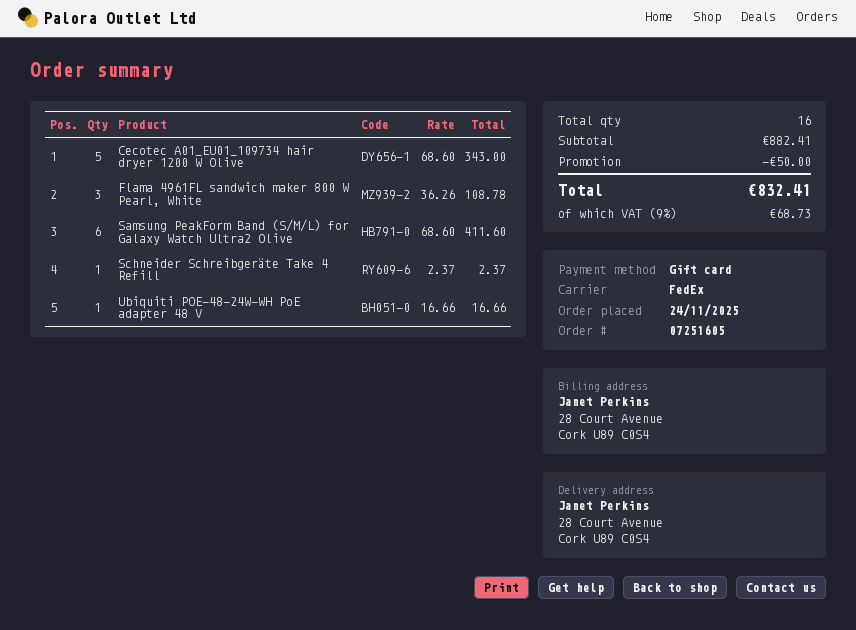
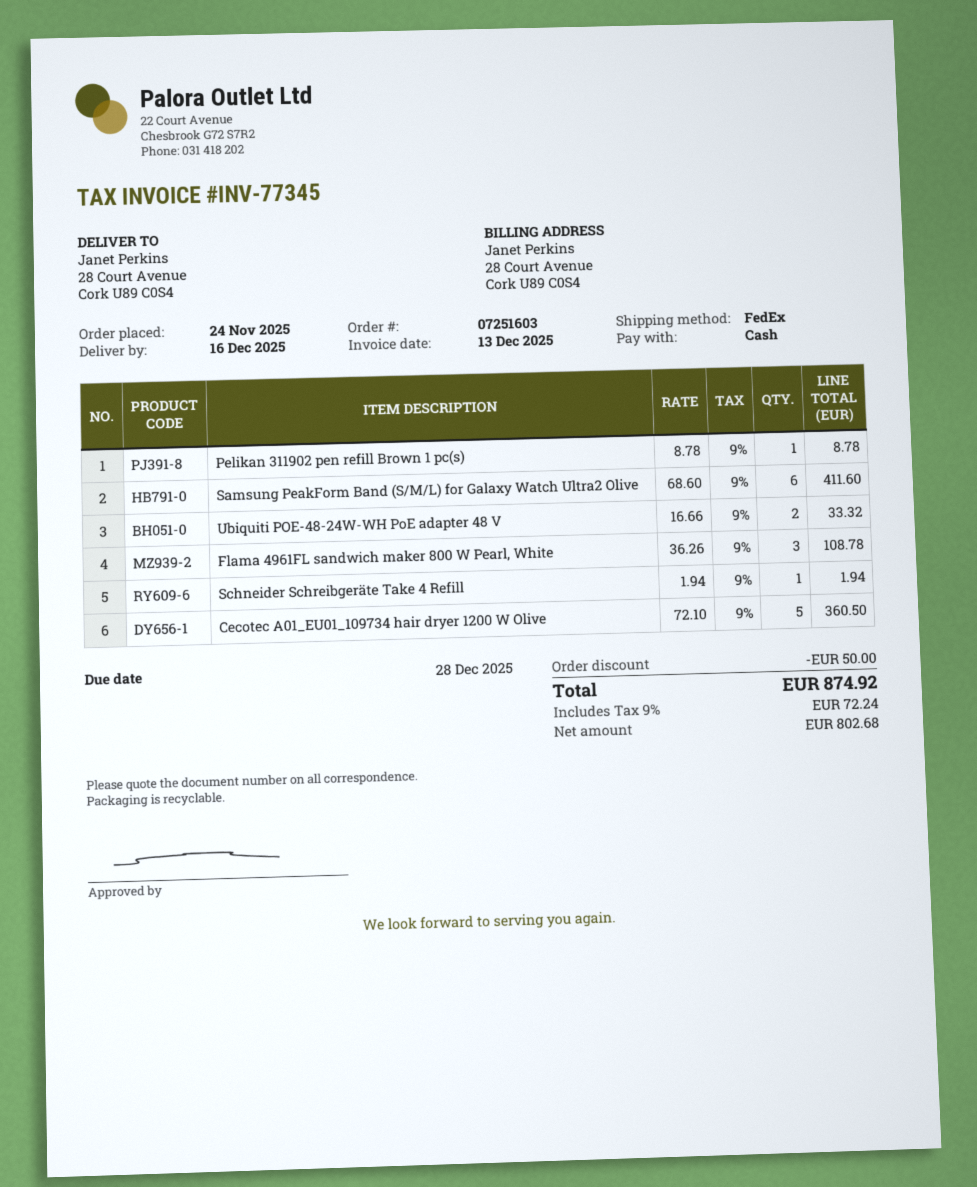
order number: 07251605 -> 07251603
payment method: gift card -> cash
Cecotec A01_EU01_109734 hair dryer 1200 W Olive: 5 x 68.60 = 343.00 -> 5 x 72.10 = 360.50
Schneider Schreibgeräte Take 4 Refill: 1 x 2.37 = 2.37 -> 1 x 1.94 = 1.94
Ubiquiti POE-48-24W-WH PoE adapter 48 V: 1 x 16.66 = 16.66 -> 2 x 16.66 = 33.32
Pelikan 311902 pen refill Brown 1 pc(s): none -> 1 x 8.78 = 8.78
tax: 9% = 68.73 -> 9% = 72.24
total: 832.41 -> 874.92

